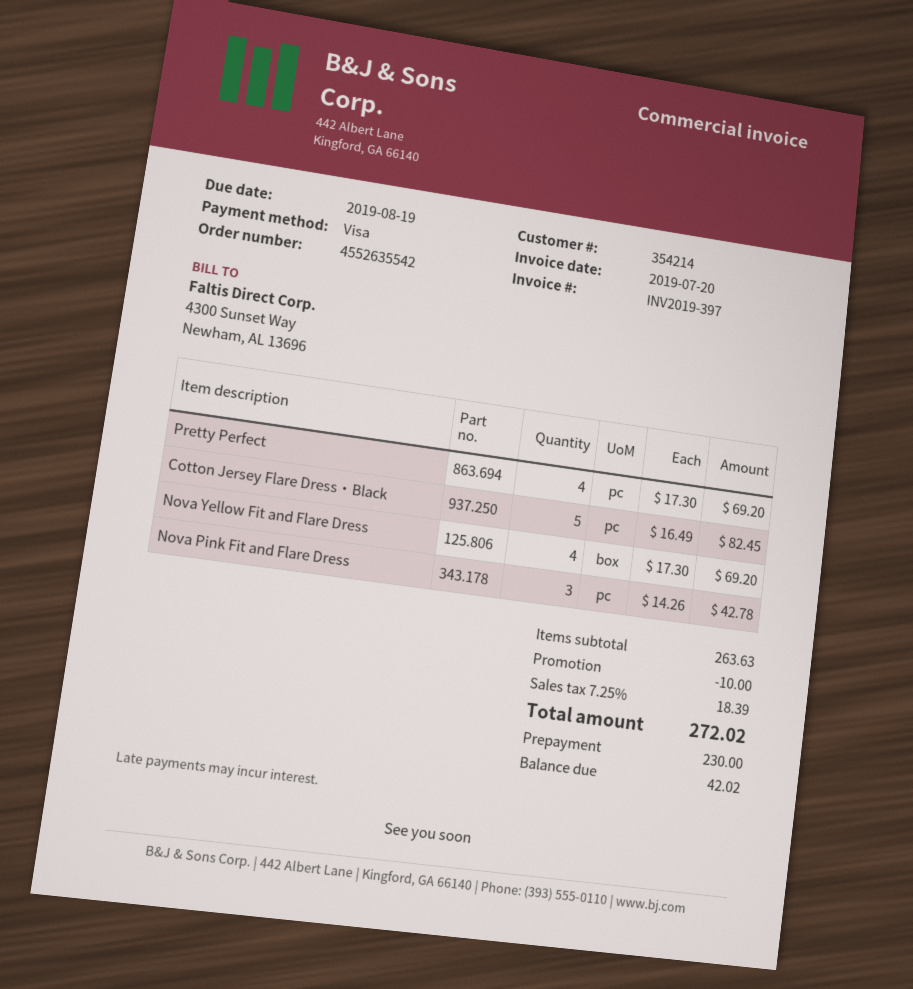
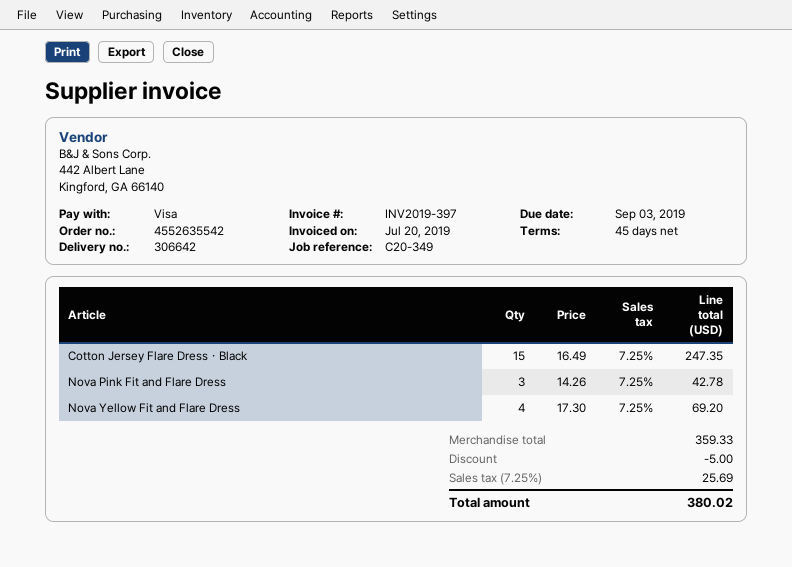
due date: 2019-08-19 -> 2019-09-03
Pretty Perfect: 4 x 17.30 = 69.20 -> none
Cotton Jersey Flare Dress・Black: 5 x 16.49 = 82.45 -> 15 x 16.49 = 247.35
subtotal: 263.63 -> 359.33
discount: 10.00 -> 5.00
tax: 7.25% = 18.39 -> 7.25% = 25.69
total: 272.02 -> 380.02

